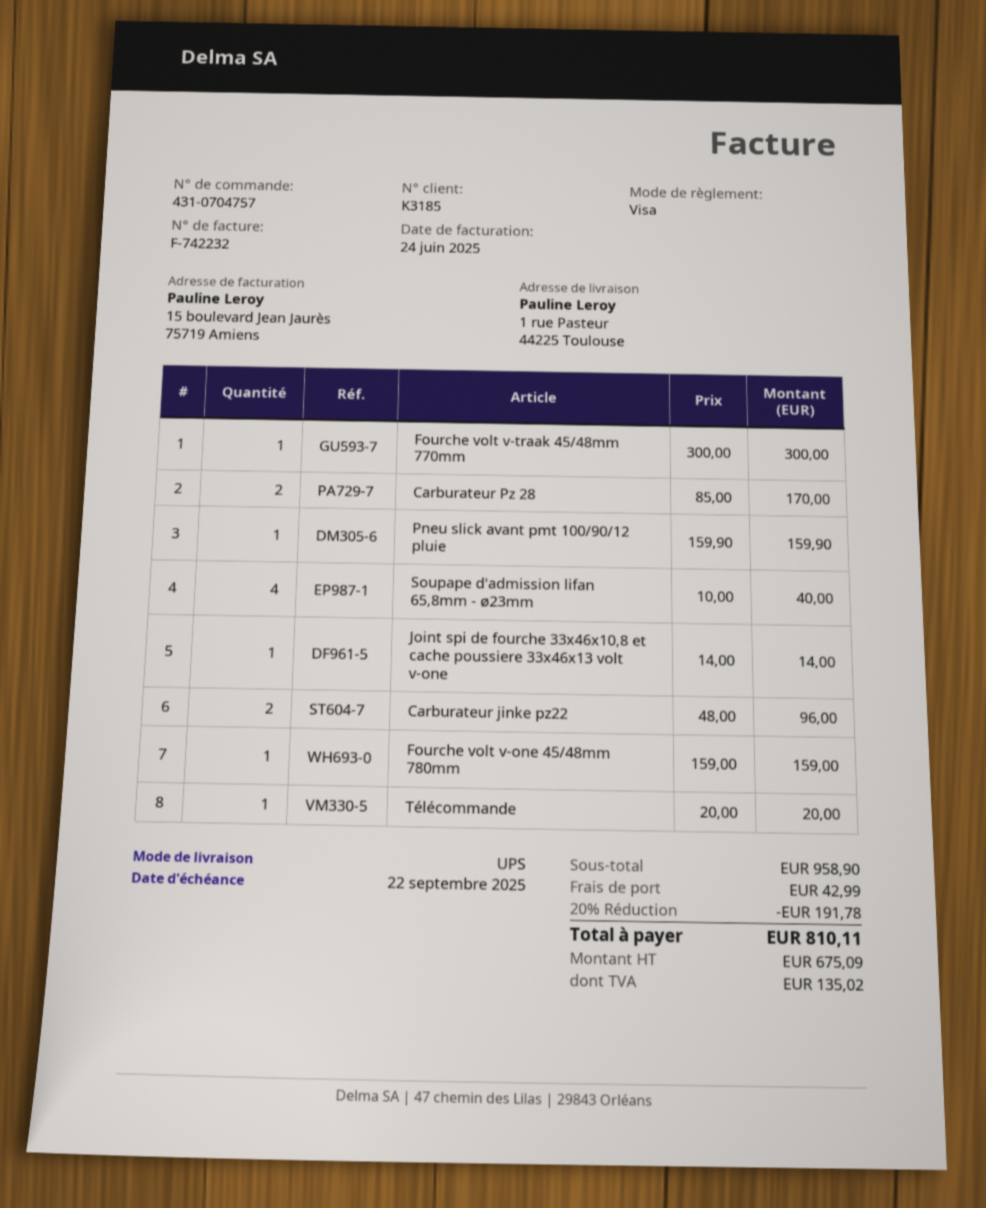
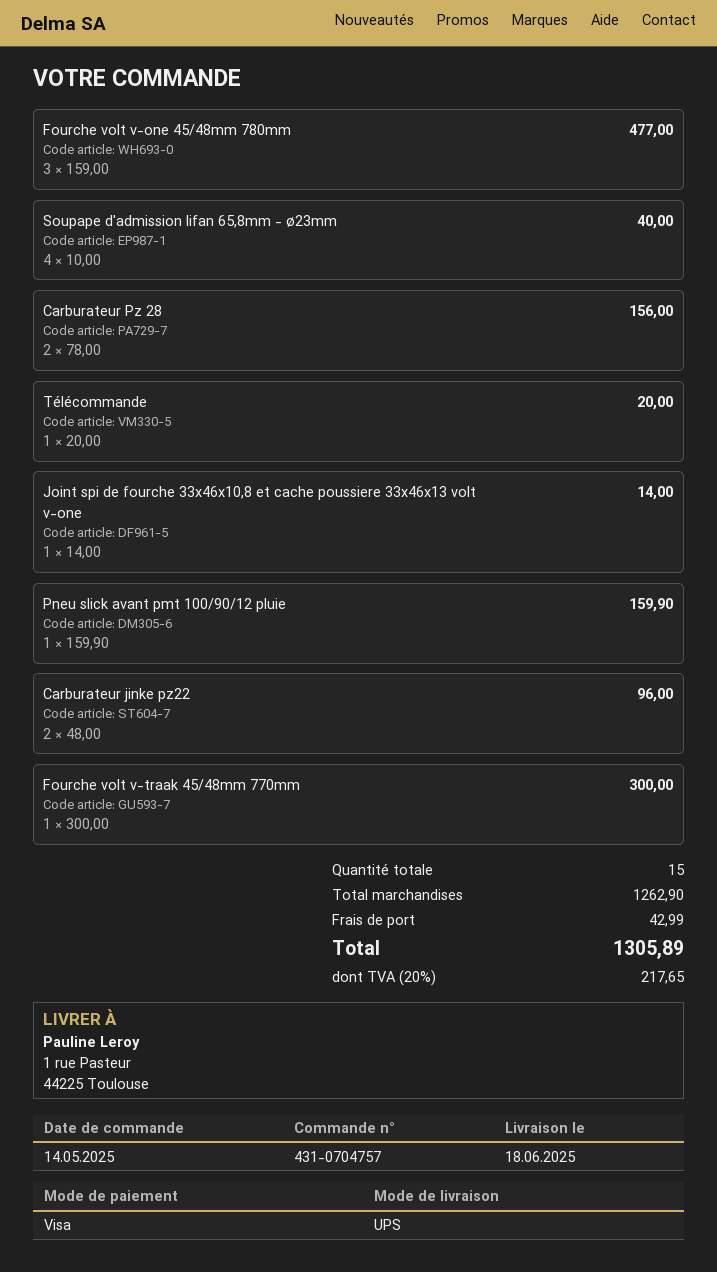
Carburateur Pz 28: 2 x 85.00 = 170.00 -> 2 x 78.00 = 156.00
Fourche volt v-one 45/48mm 780mm: 1 x 159.00 = 159.00 -> 3 x 159.00 = 477.00
subtotal: 958.90 -> 1262.90
discount: 20% = 191.78 -> none
tax: 135.02 -> 217.65
total: 810.11 -> 1305.89

